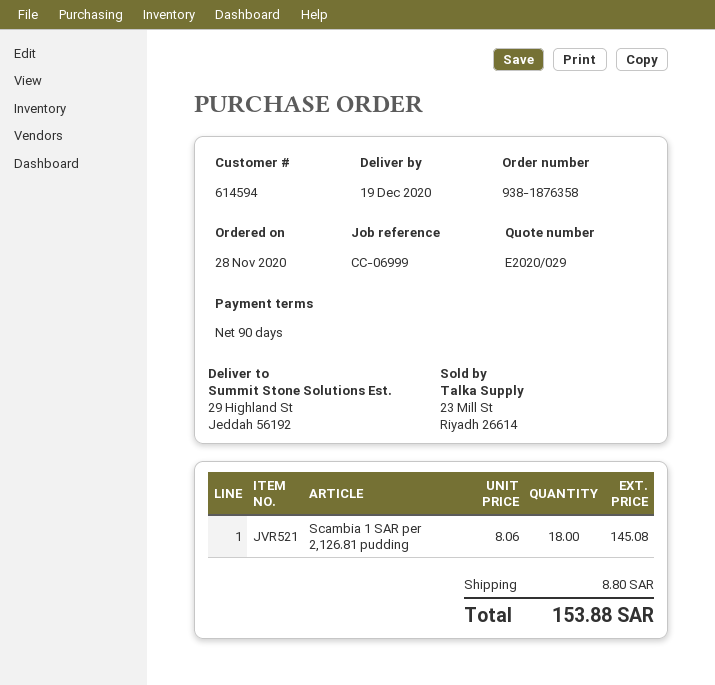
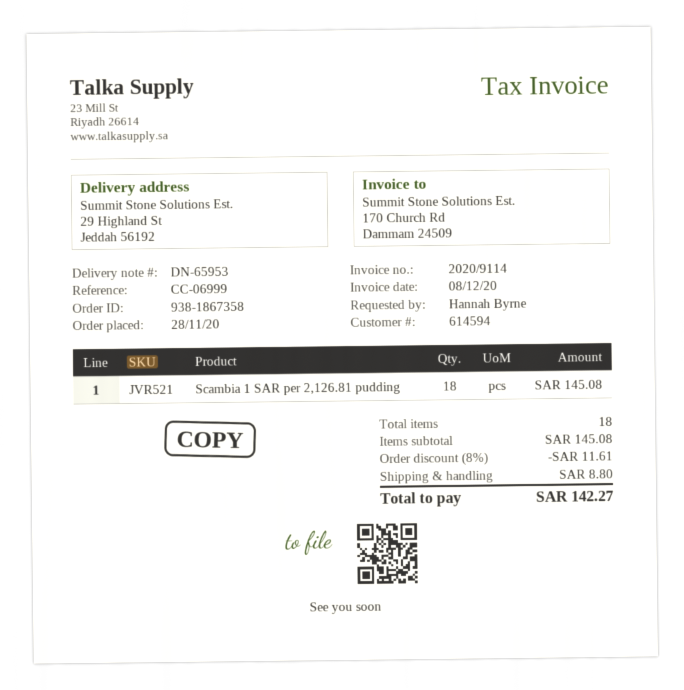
order number: 938-1876358 -> 938-1867358
discount: none -> 8% = 11.61
total: 153.88 -> 142.27

